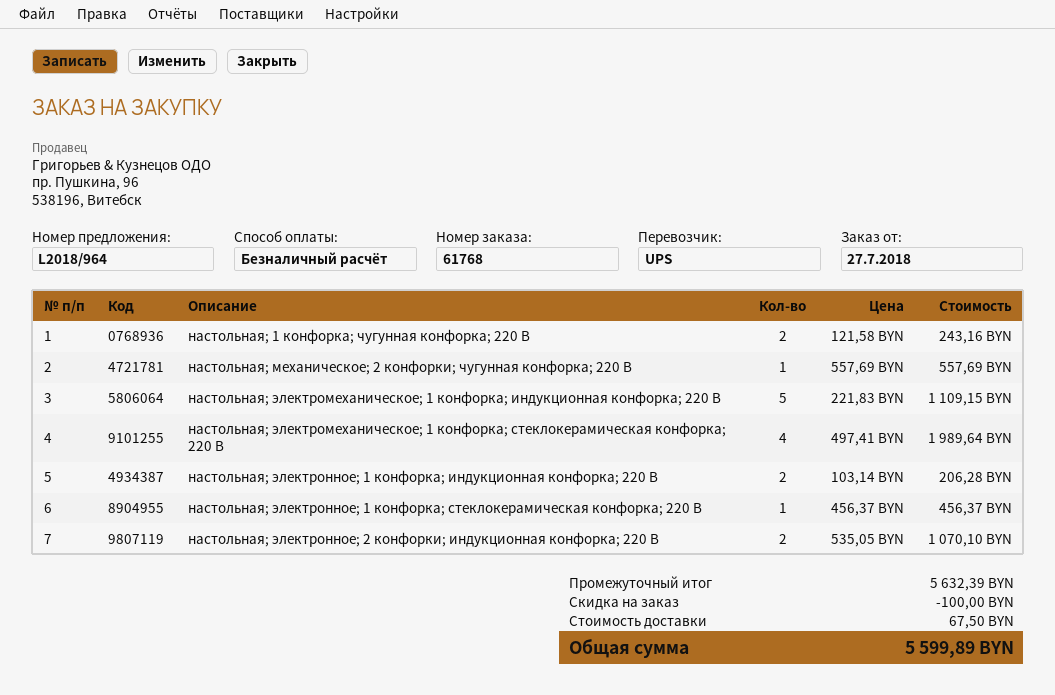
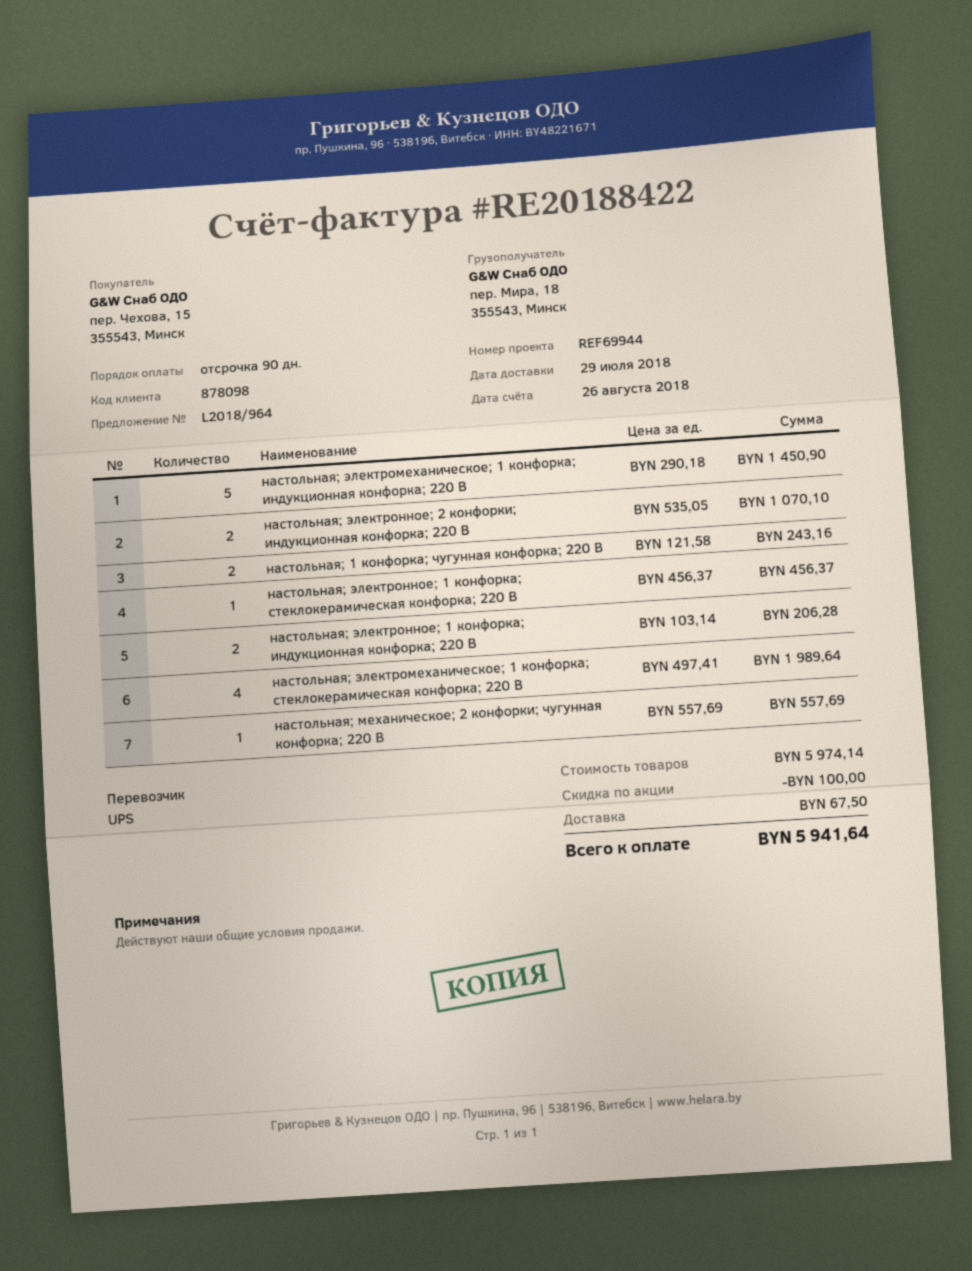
настольная; электромеханическое; 1 конфорка; индукционная конфорка; 220 В: 5 x 221.83 = 1109.15 -> 5 x 290.18 = 1450.90
subtotal: 5632.39 -> 5974.14
total: 5599.89 -> 5941.64

